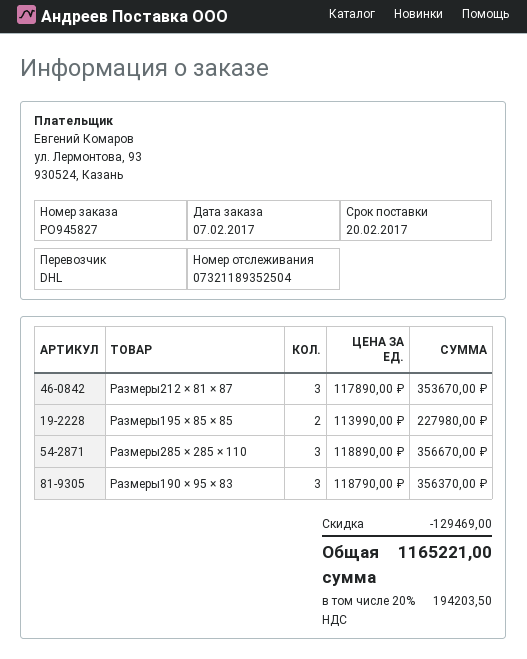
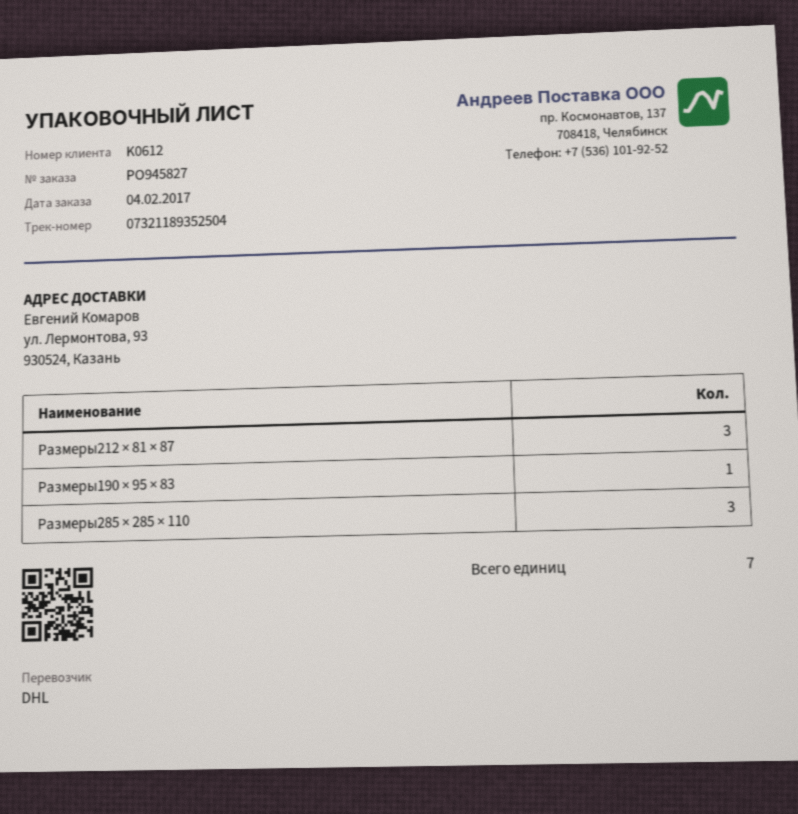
order date: 2017-02-07 -> 2017-02-04
Размеры195 × 85 × 85: 2 -> none
Размеры190 × 95 × 83: 3 -> 1

